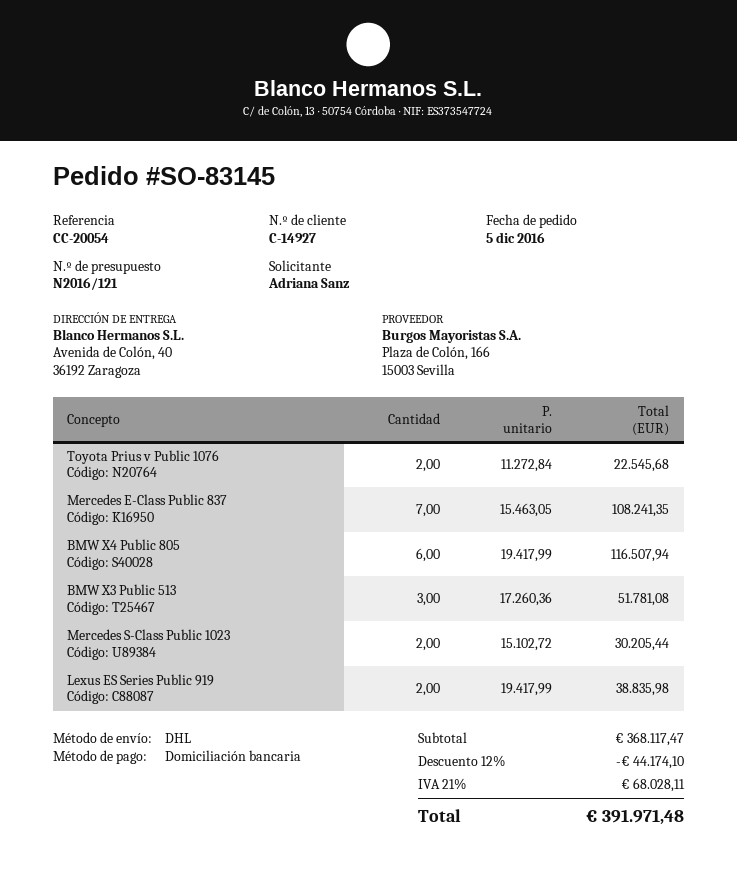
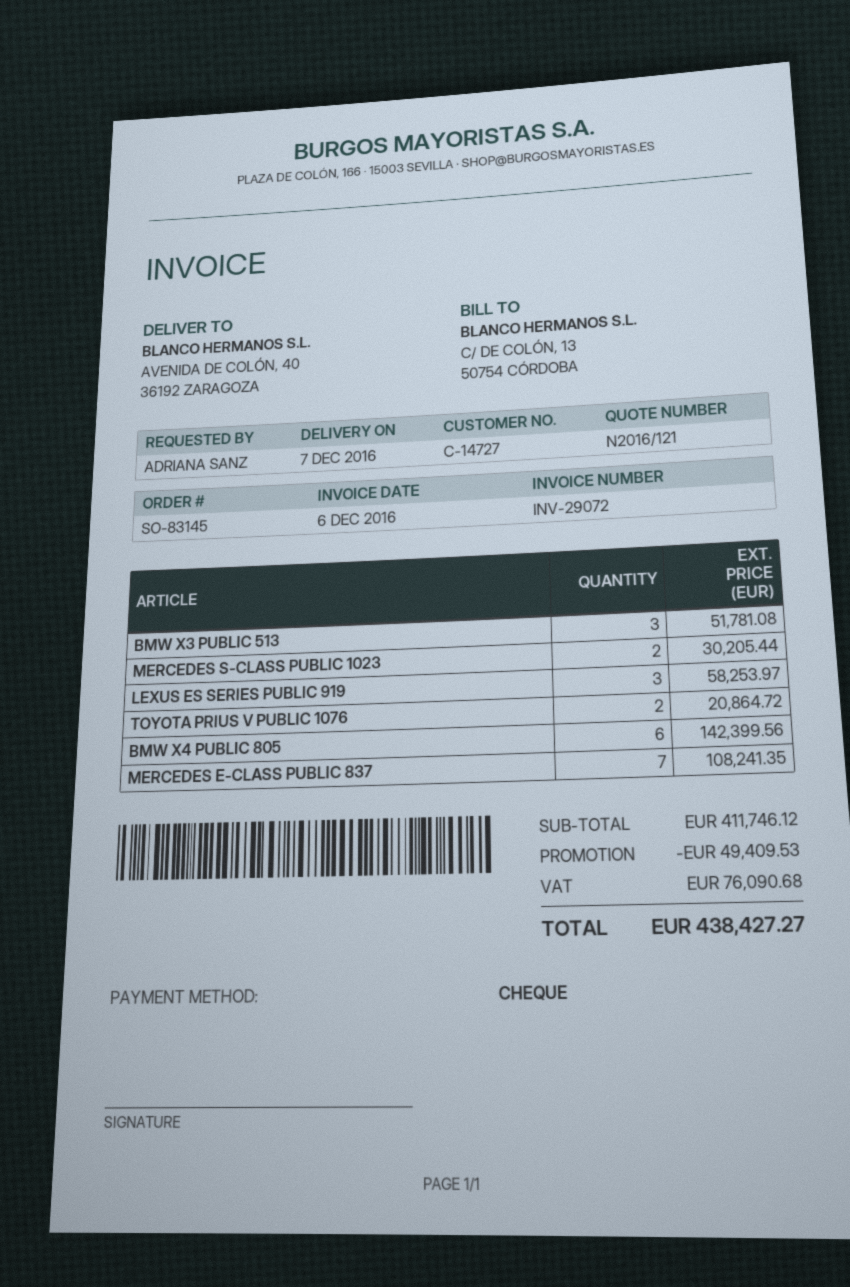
customer number: C-14927 -> C-14727
payment method: direct debit -> cheque
Toyota Prius v Public 1076: 2 for 22545.68 -> 2 for 20864.72
BMW X4 Public 805: 6 for 116507.94 -> 6 for 142399.56
Lexus ES Series Public 919: 2 for 38835.98 -> 3 for 58253.97
subtotal: 368117.47 -> 411746.12
discount: 44174.10 -> 49409.53
tax: 68028.11 -> 76090.68
total: 391971.48 -> 438427.27

